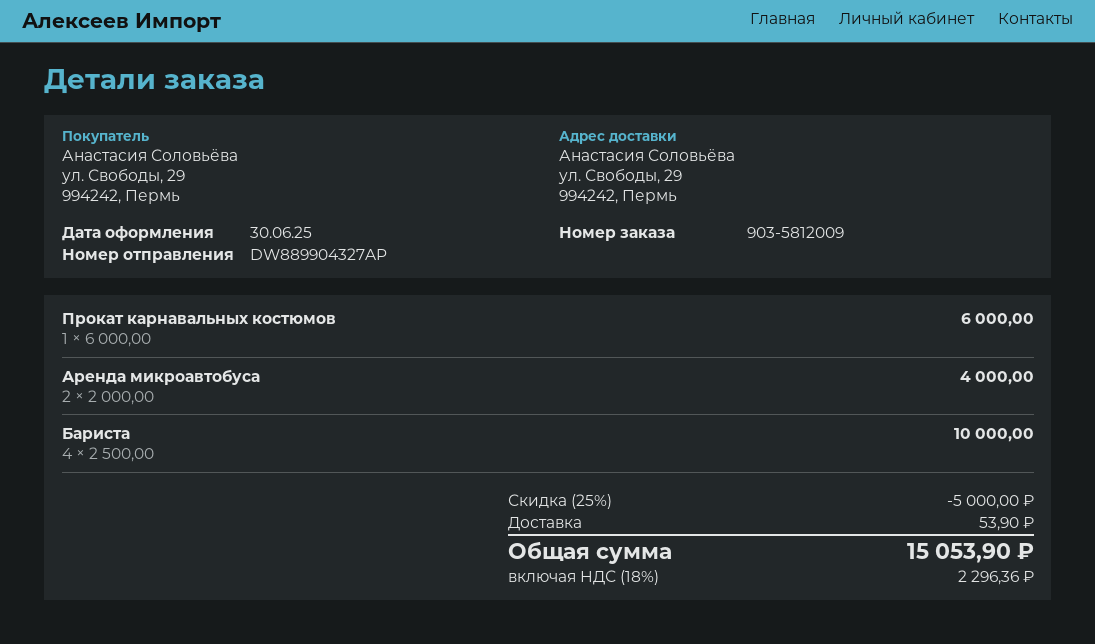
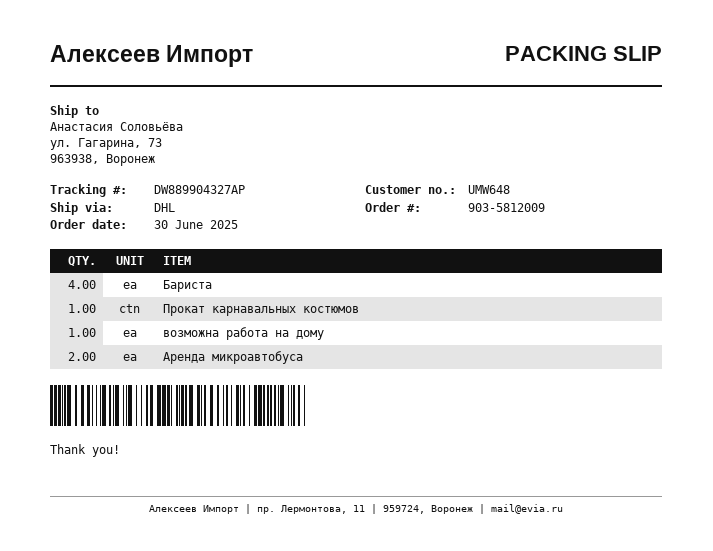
ship to: ул. Свободы, 29, 994242, Пермь -> ул. Гагарина, 73, 963938, Воронеж
возможна работа на дому: none -> 1

